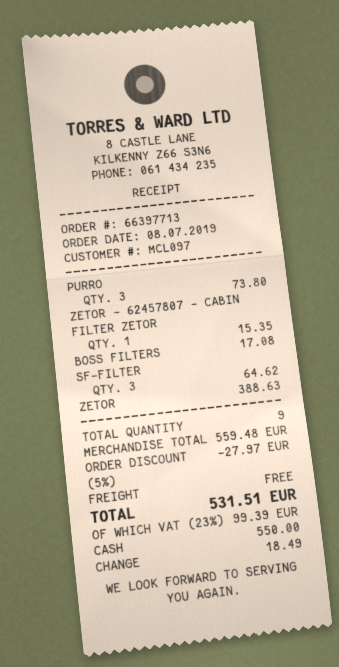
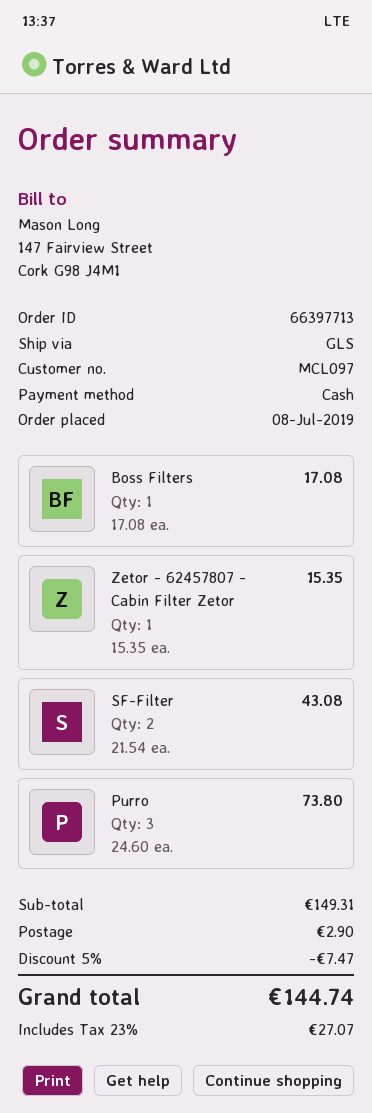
SF-FILTER: 3 for 64.62 -> 2 for 43.08
ZETOR: 1 for 388.63 -> none
subtotal: 559.48 -> 149.31
discount: 5% = 27.97 -> 5% = 7.47
shipping: 0.00 -> 2.90
tax: 23% = 99.39 -> 23% = 27.07
total: 531.51 -> 144.74

